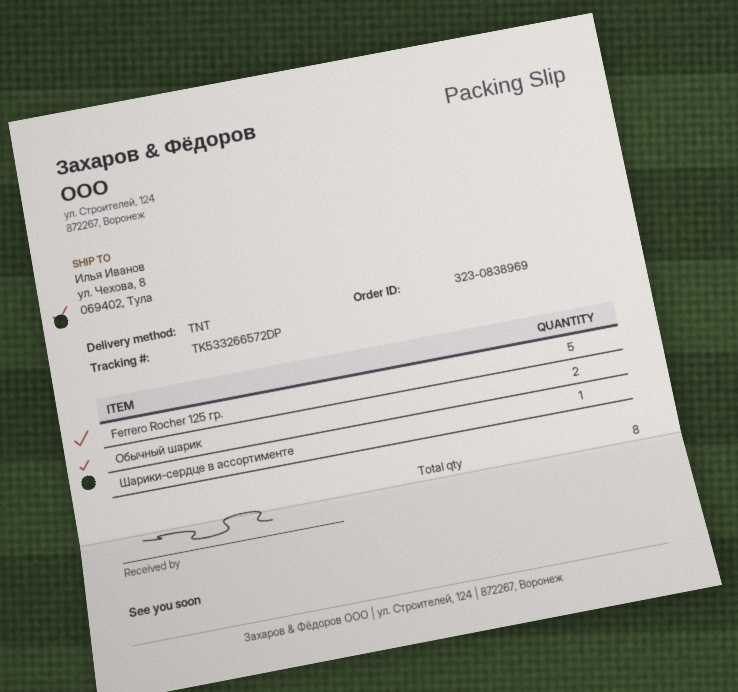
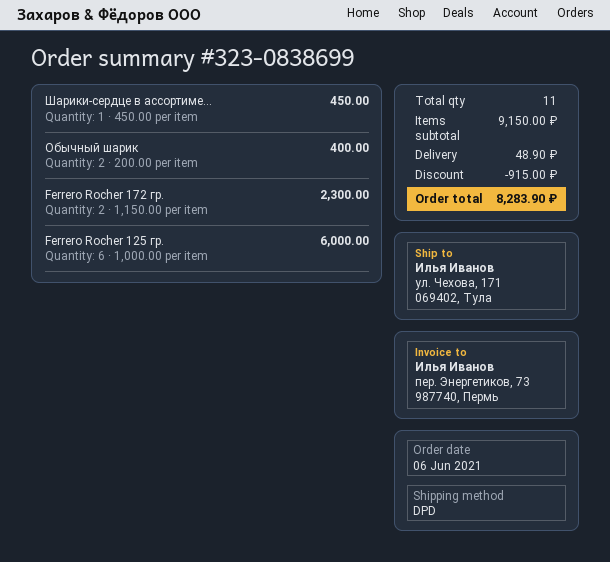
order number: 323-0838969 -> 323-0838699
shipping method: TNT -> DPD
ship to: ул. Чехова, 8, 069402, Тула -> ул. Чехова, 171, 069402, Тула
Ferrero Rocher 125 гр.: 5 -> 6
Ferrero Rocher 172 гр.: none -> 2
total quantity: 8 -> 11

